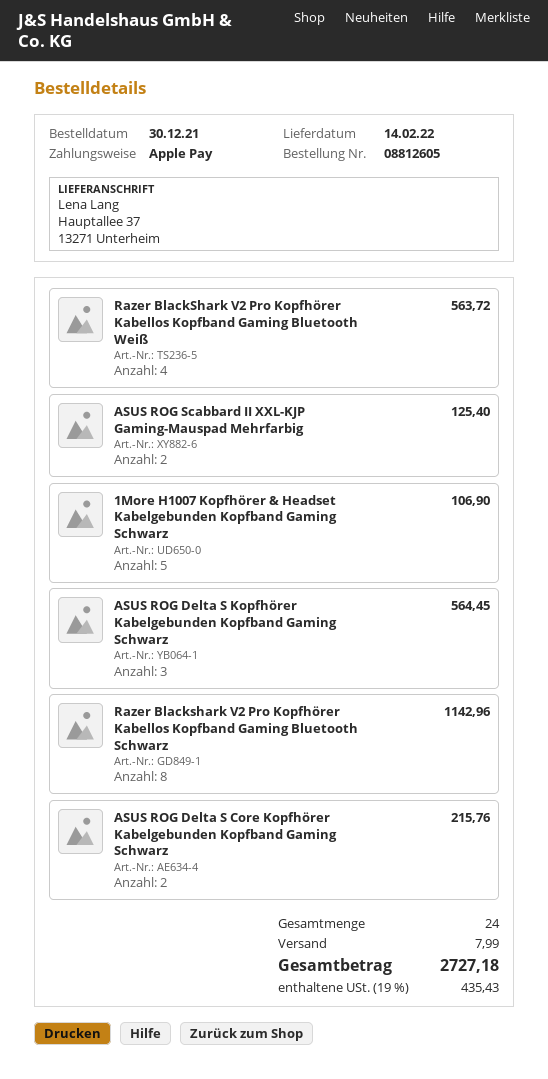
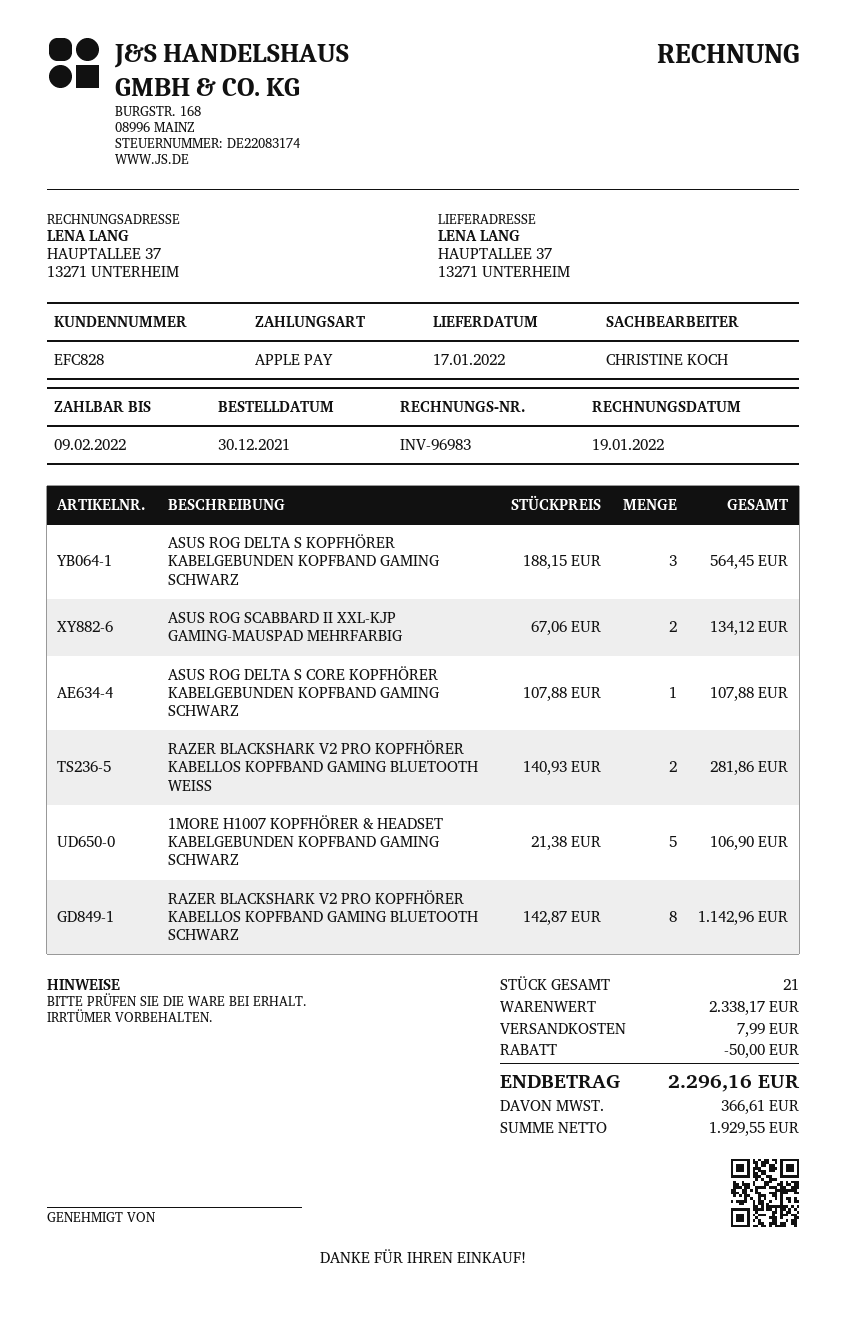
delivery date: 2022-02-14 -> 2022-01-17
Razer BlackShark V2 Pro Kopfhörer Kabellos Kopfband Gaming Bluetooth Weiß: 4 for 563.72 -> 2 for 281.86
ASUS ROG Scabbard II XXL-KJP Gaming-Mauspad Mehrfarbig: 2 for 125.40 -> 2 for 134.12
ASUS ROG Delta S Core Kopfhörer Kabelgebunden Kopfband Gaming Schwarz: 2 for 215.76 -> 1 for 107.88
total quantity: 24 -> 21
discount: none -> 50.00
tax: 435.43 -> 366.61
total: 2727.18 -> 2296.16

